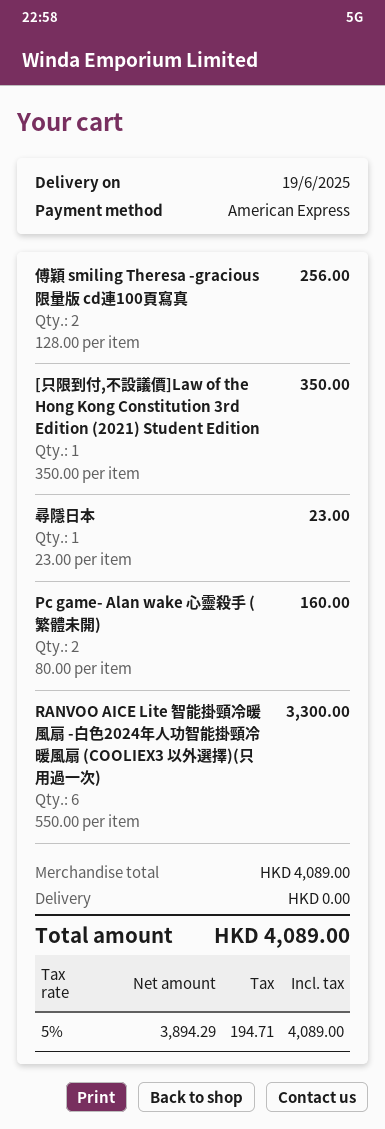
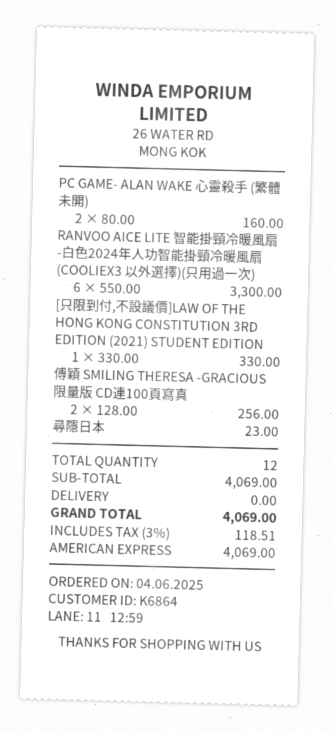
[只限到付,不設議價]Law of the Hong Kong Constitution 3rd Edition (2021) Student Edition: 1 x 350.00 = 350.00 -> 1 x 330.00 = 330.00
subtotal: 4089.00 -> 4069.00
tax: 5% = 194.71 -> 3% = 118.51
total: 4089.00 -> 4069.00

